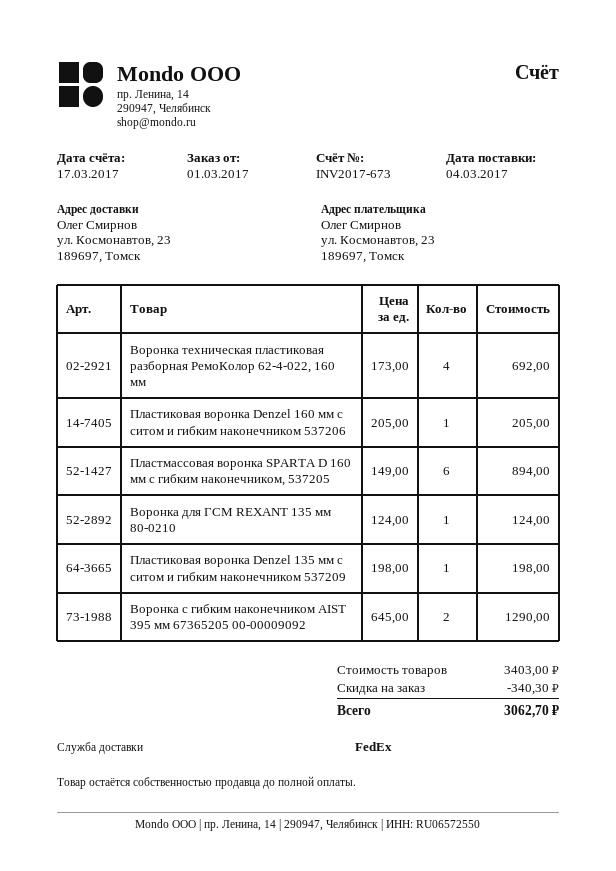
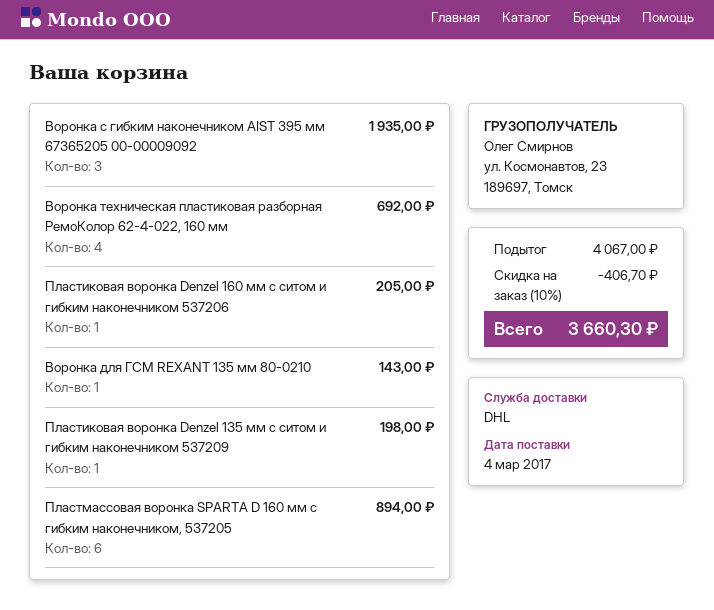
shipping method: FedEx -> DHL
Воронка для ГСМ REXANT 135 мм 80-0210: 1 for 124.00 -> 1 for 143.00
Воронка с гибким наконечником AIST 395 мм 67365205 00-00009092: 2 for 1290.00 -> 3 for 1935.00
subtotal: 3403.00 -> 4067.00
discount: 340.30 -> 406.70
total: 3062.70 -> 3660.30

